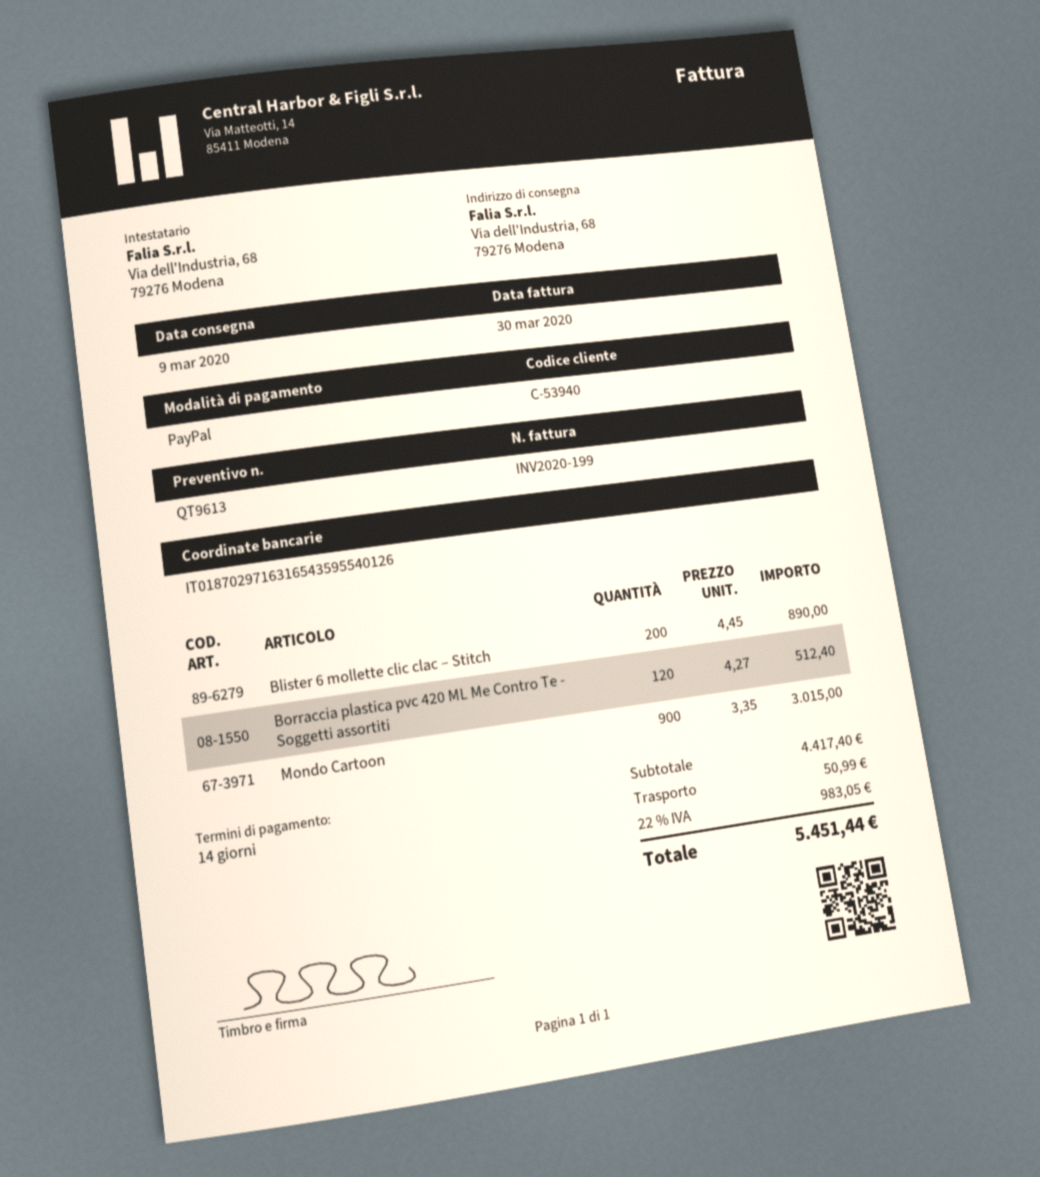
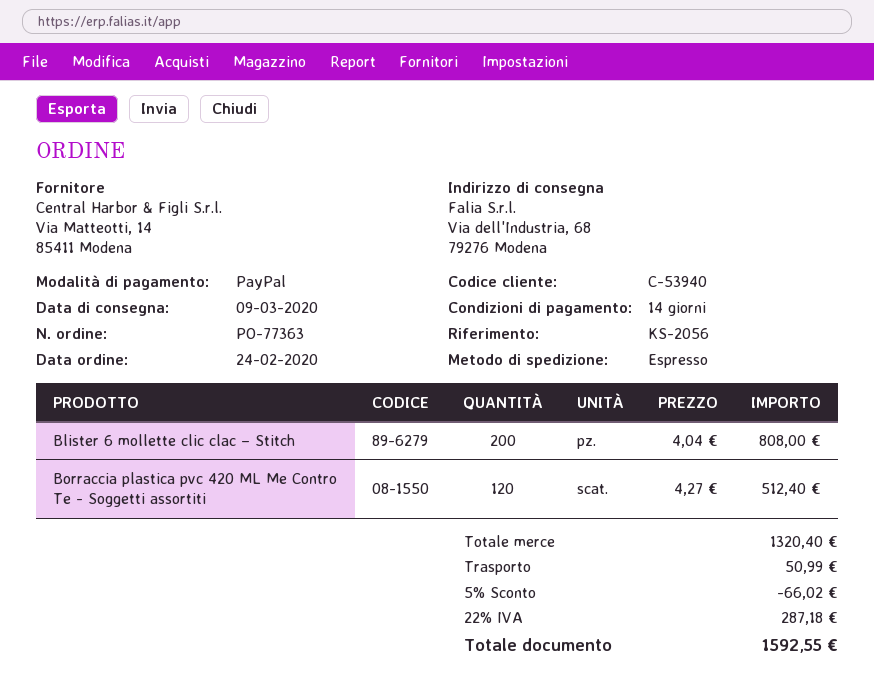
Blister 6 mollette clic clac – Stitch: 200 x 4.45 = 890.00 -> 200 x 4.04 = 808.00
Mondo Cartoon: 900 x 3.35 = 3015.00 -> none
subtotal: 4417.40 -> 1320.40
discount: none -> 5% = 66.02
tax: 22% = 983.05 -> 22% = 287.18
total: 5451.44 -> 1592.55

